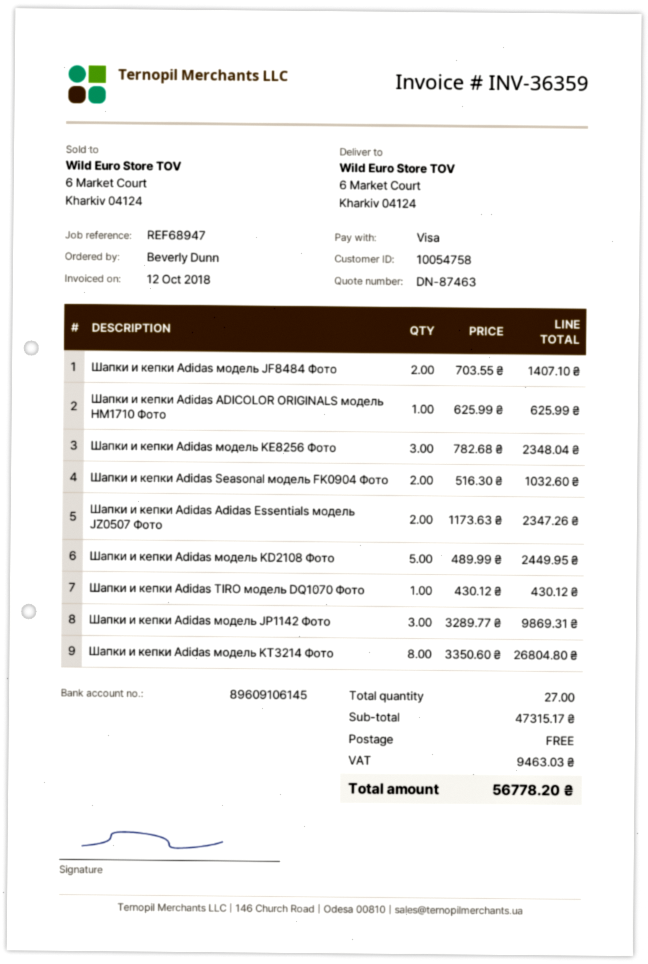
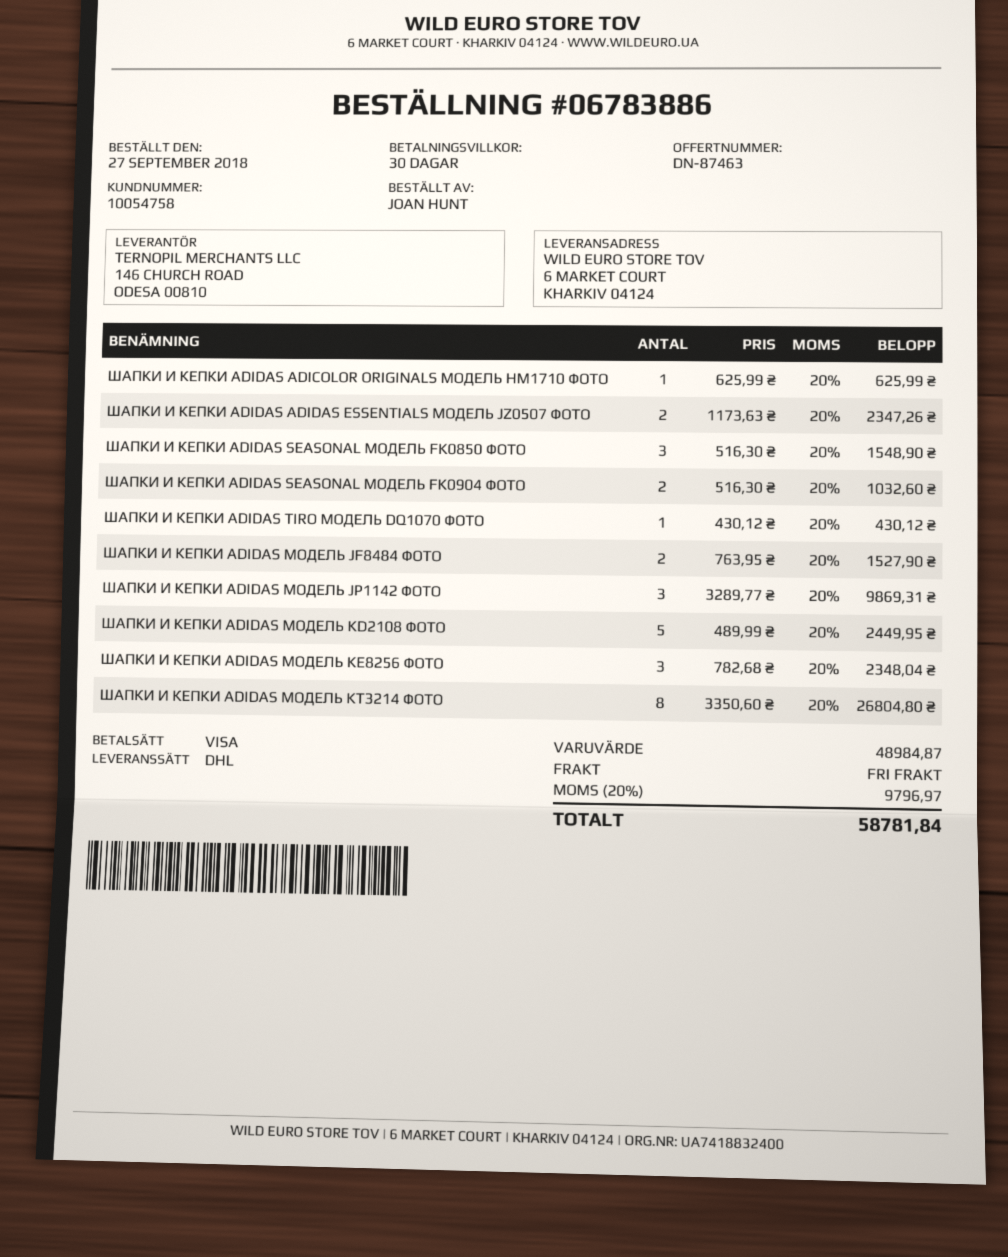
ordered by: Beverly Dunn -> JOAN HUNT
Шапки и кепки Adidas модель JF8484 Фото: 2 x 703.55 = 1407.10 -> 2 x 763.95 = 1527.90
ШАПКИ И КЕПКИ ADIDAS SEASONAL МОДЕЛЬ FK0850 ФОТО: none -> 3 x 516.30 = 1548.90
subtotal: 47315.17 -> 48984.87
tax: 9463.03 -> 9796.97
total: 56778.20 -> 58781.84

